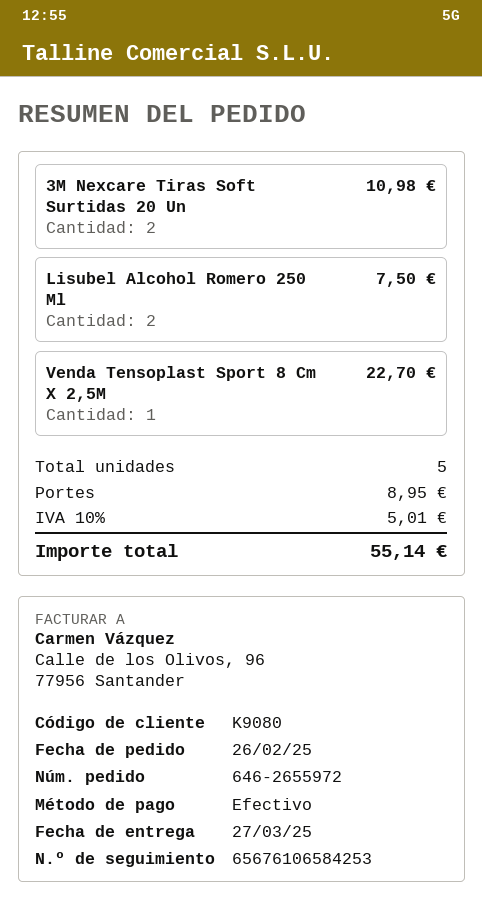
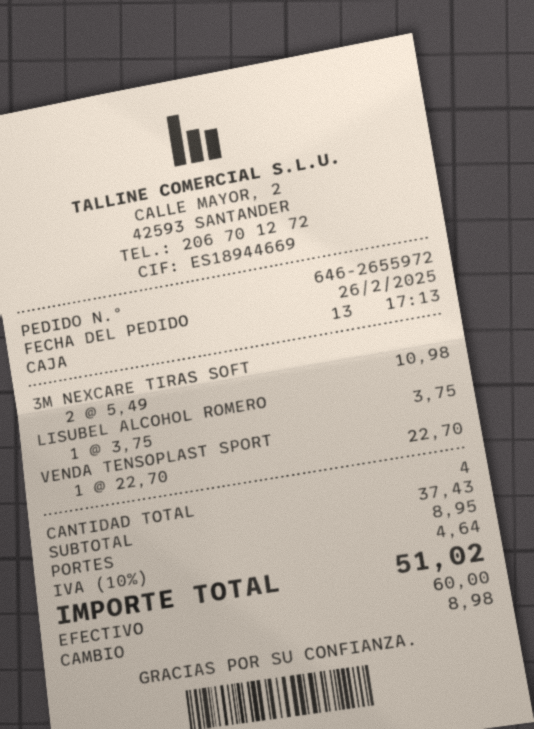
Lisubel Alcohol Romero 250 Ml: 2 for 7.50 -> 1 for 3.75
total quantity: 5 -> 4
tax: 10% = 5.01 -> 10% = 4.64
total: 55.14 -> 51.02

